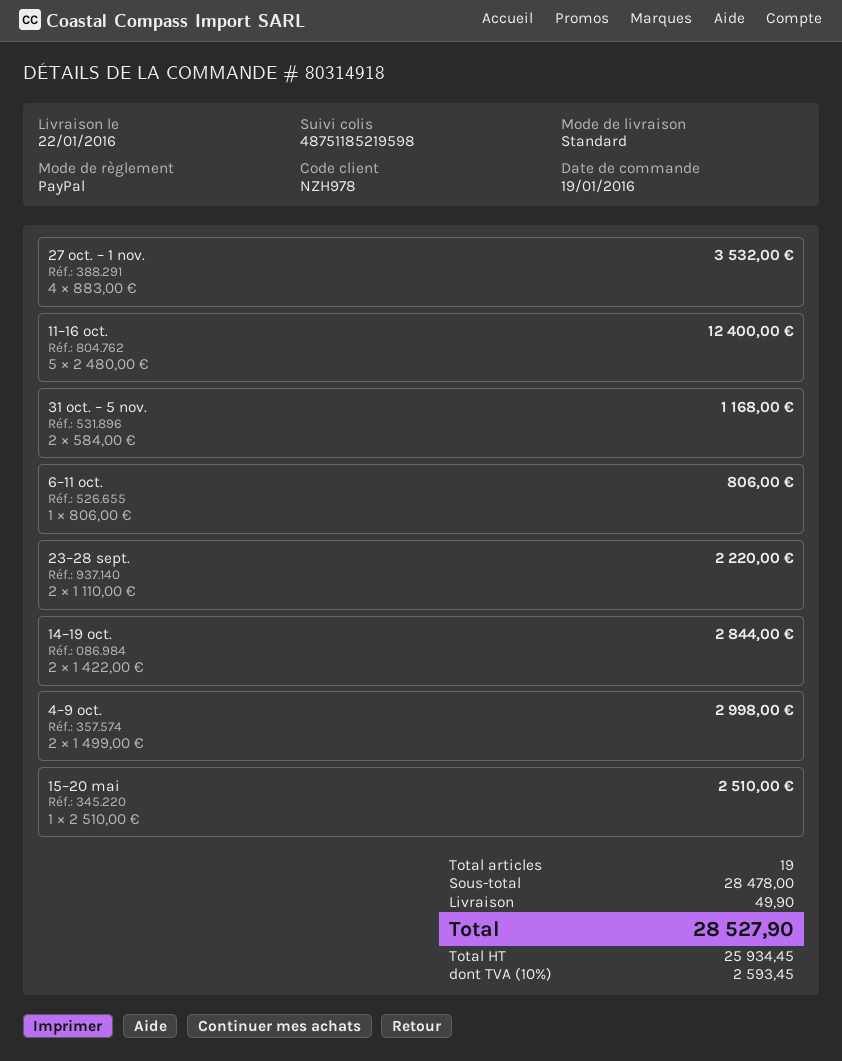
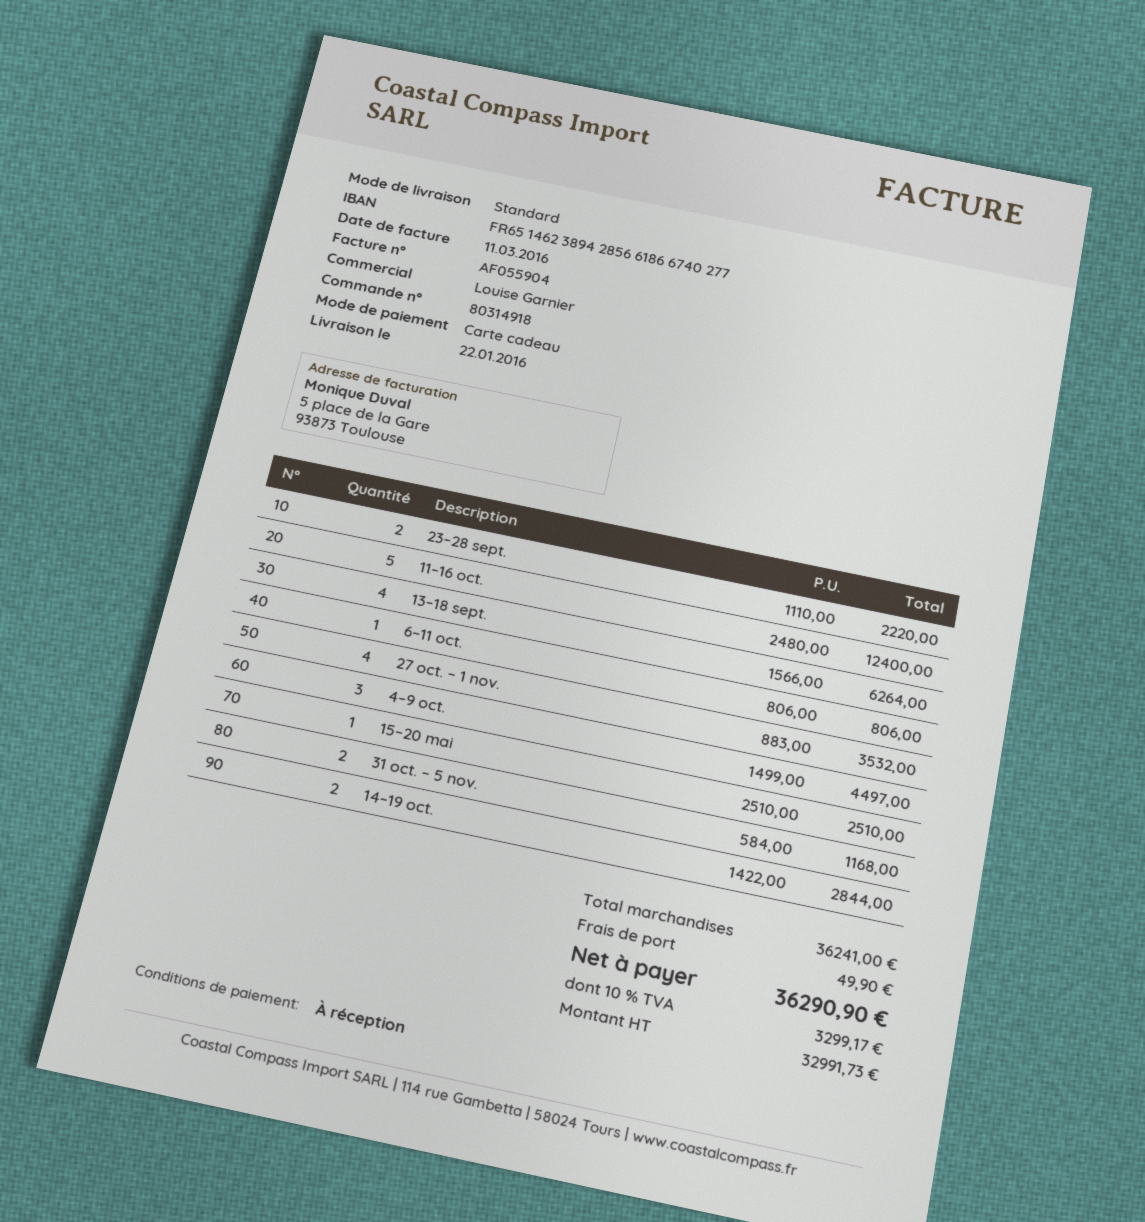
payment method: PayPal -> gift card
4–9 oct.: 2 x 1499.00 = 2998.00 -> 3 x 1499.00 = 4497.00
13–18 sept.: none -> 4 x 1566.00 = 6264.00
subtotal: 28478.00 -> 36241.00
net: 25934.45 -> 32991.73
tax: 10% = 2593.45 -> 10% = 3299.17
total: 28527.90 -> 36290.90

